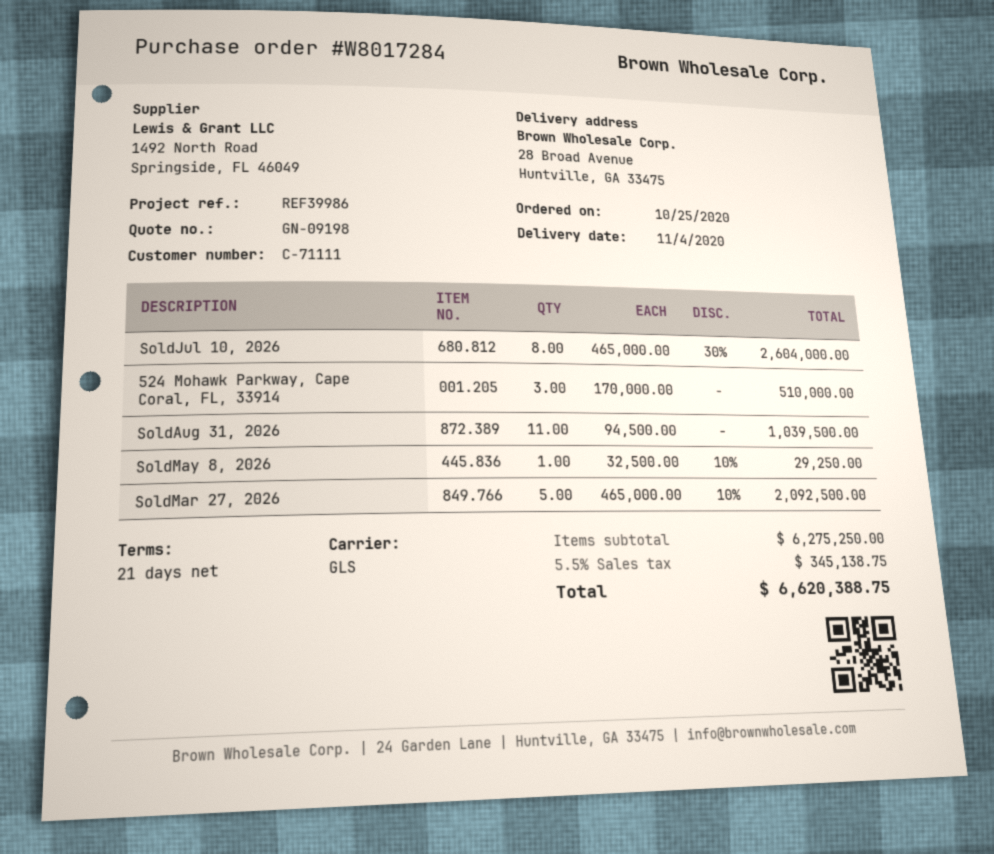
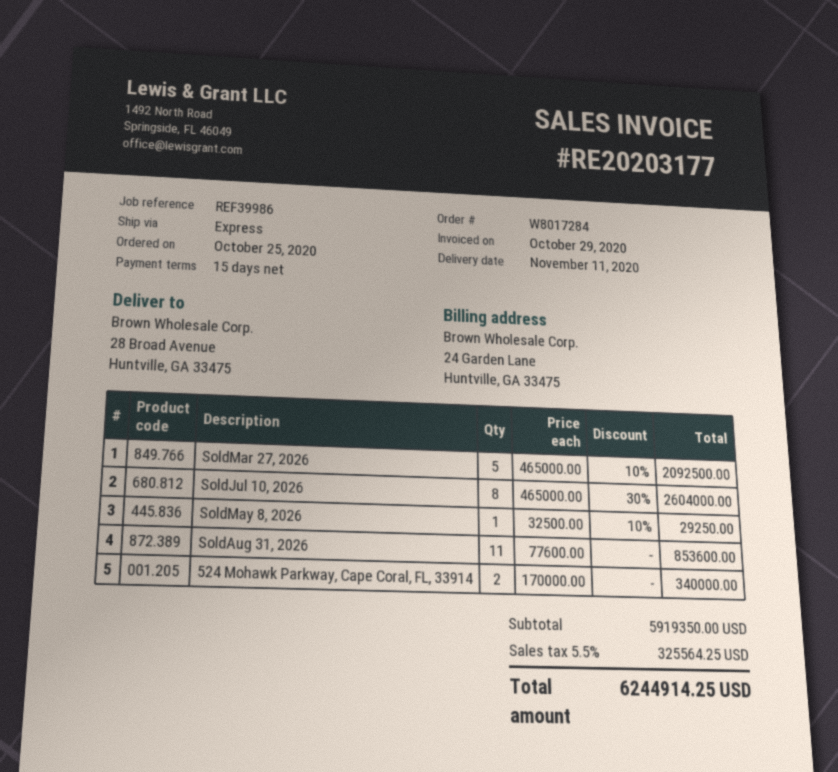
delivery date: 2020-11-04 -> 2020-11-11
payment terms: 21 days -> 15 days
shipping method: GLS -> express
524 Mohawk Parkway, Cape Coral, FL, 33914: 3 x 170000.00 = 510000.00 -> 2 x 170000.00 = 340000.00
SoldAug 31, 2026: 11 x 94500.00 = 1039500.00 -> 11 x 77600.00 = 853600.00
subtotal: 6275250.00 -> 5919350.00
tax: 5.5% = 345138.75 -> 5.5% = 325564.25
total: 6620388.75 -> 6244914.25

